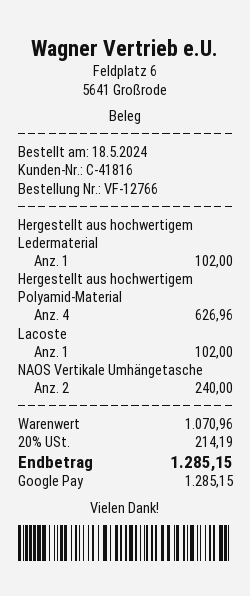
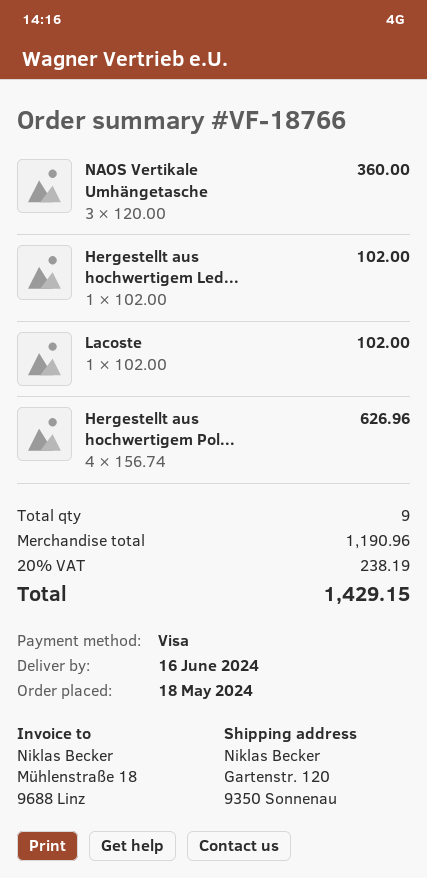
order number: VF-12766 -> VF-18766
payment method: Google Pay -> Visa
NAOS Vertikale Umhängetasche: 2 for 240.00 -> 3 for 360.00
subtotal: 1070.96 -> 1190.96
tax: 20% = 214.19 -> 20% = 238.19
total: 1285.15 -> 1429.15

